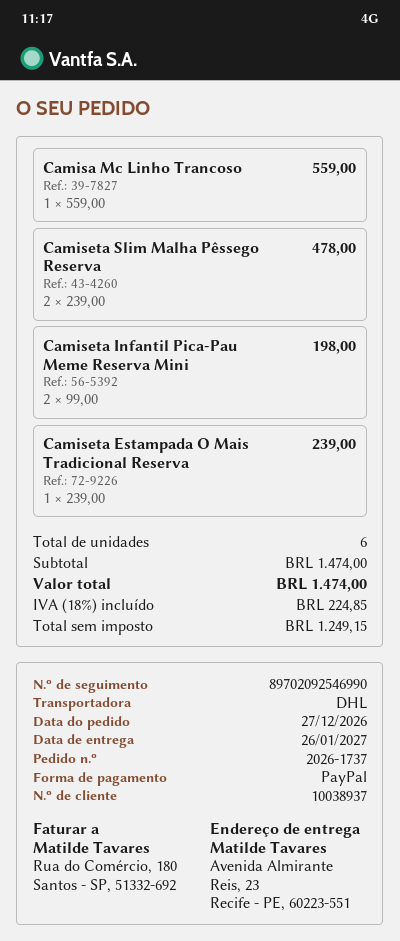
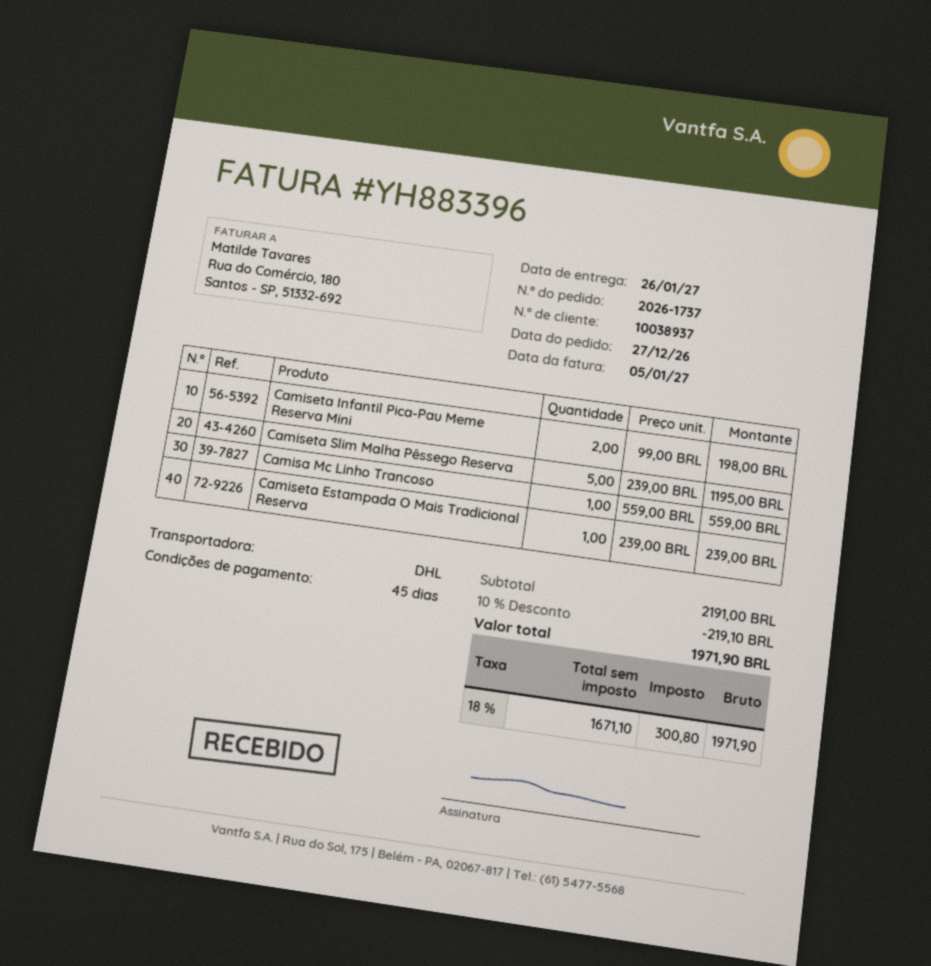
Camiseta Slim Malha Pêssego Reserva: 2 x 239.00 = 478.00 -> 5 x 239.00 = 1195.00
subtotal: 1474.00 -> 2191.00
discount: none -> 10% = 219.10
net: 1249.15 -> 1671.10
tax: 18% = 224.85 -> 18% = 300.80
total: 1474.00 -> 1971.90

